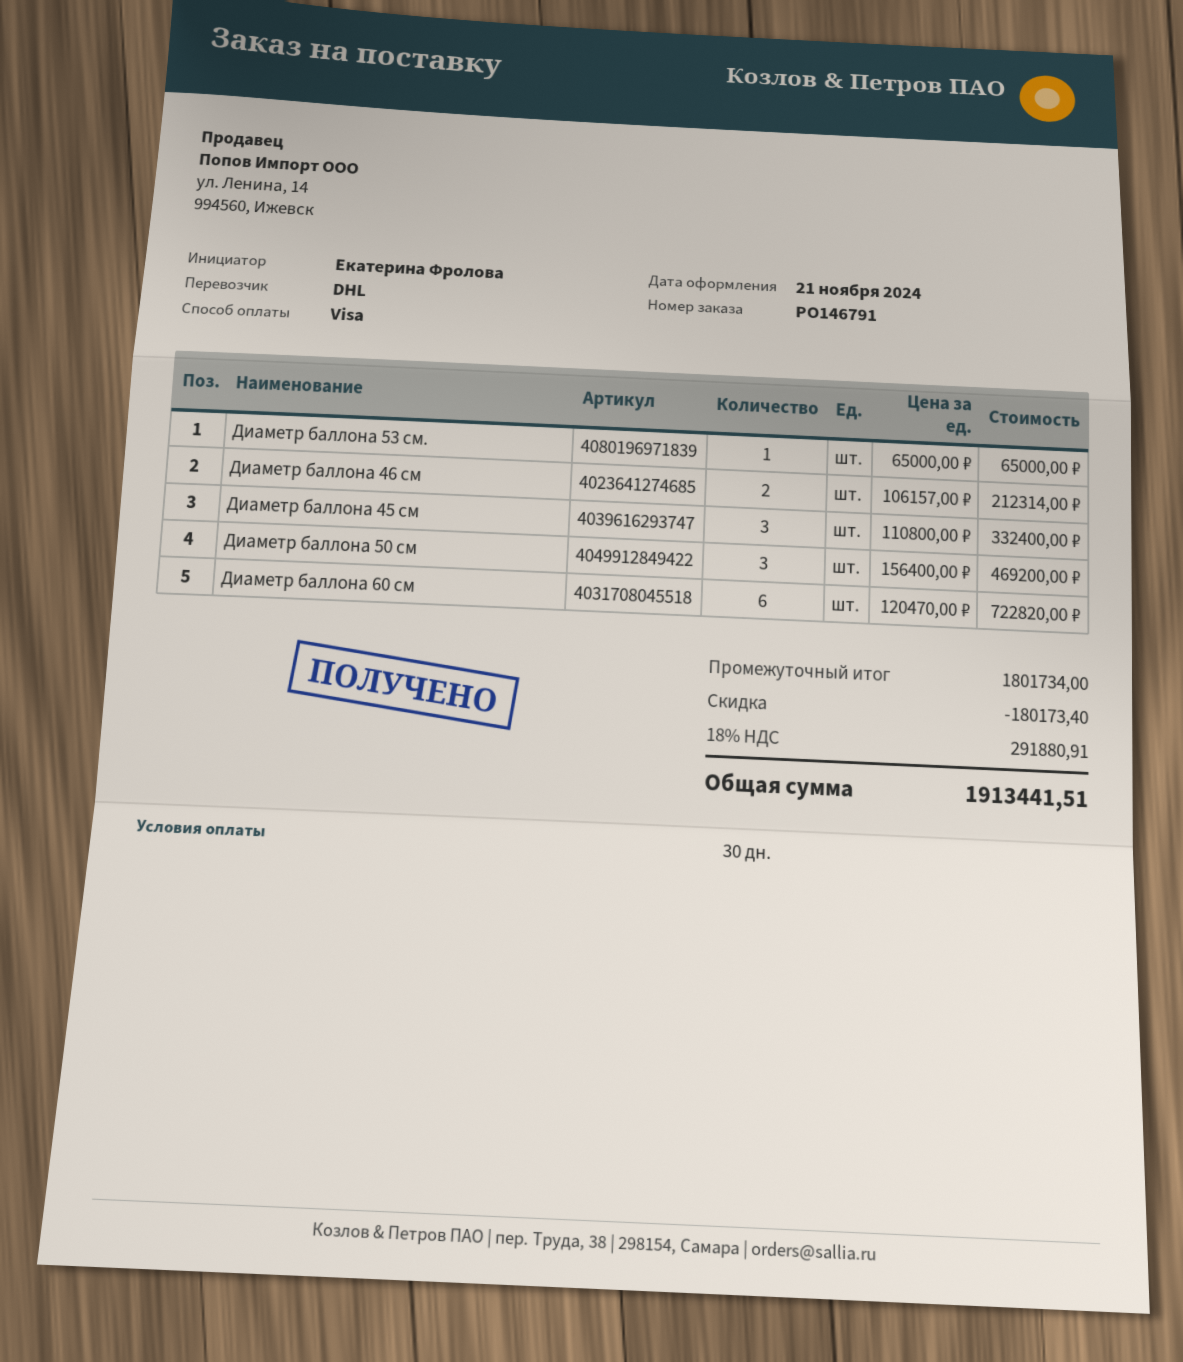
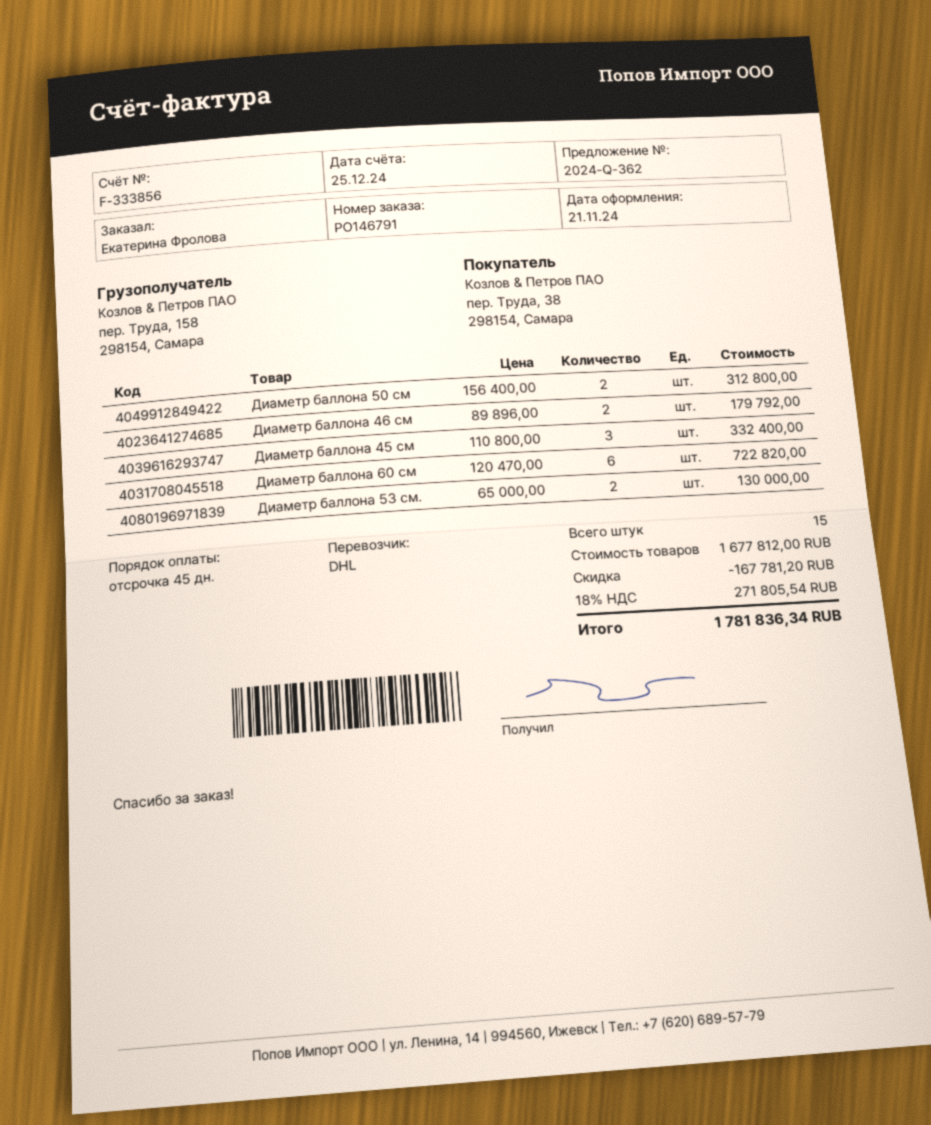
payment terms: 30 days -> 45 days
Диаметр баллона 53 см.: 1 x 65000.00 = 65000.00 -> 2 x 65000.00 = 130000.00
Диаметр баллона 46 см: 2 x 106157.00 = 212314.00 -> 2 x 89896.00 = 179792.00
Диаметр баллона 50 см: 3 x 156400.00 = 469200.00 -> 2 x 156400.00 = 312800.00
subtotal: 1801734.00 -> 1677812.00
discount: 180173.40 -> 167781.20
tax: 18% = 291880.91 -> 18% = 271805.54
total: 1913441.51 -> 1781836.34

